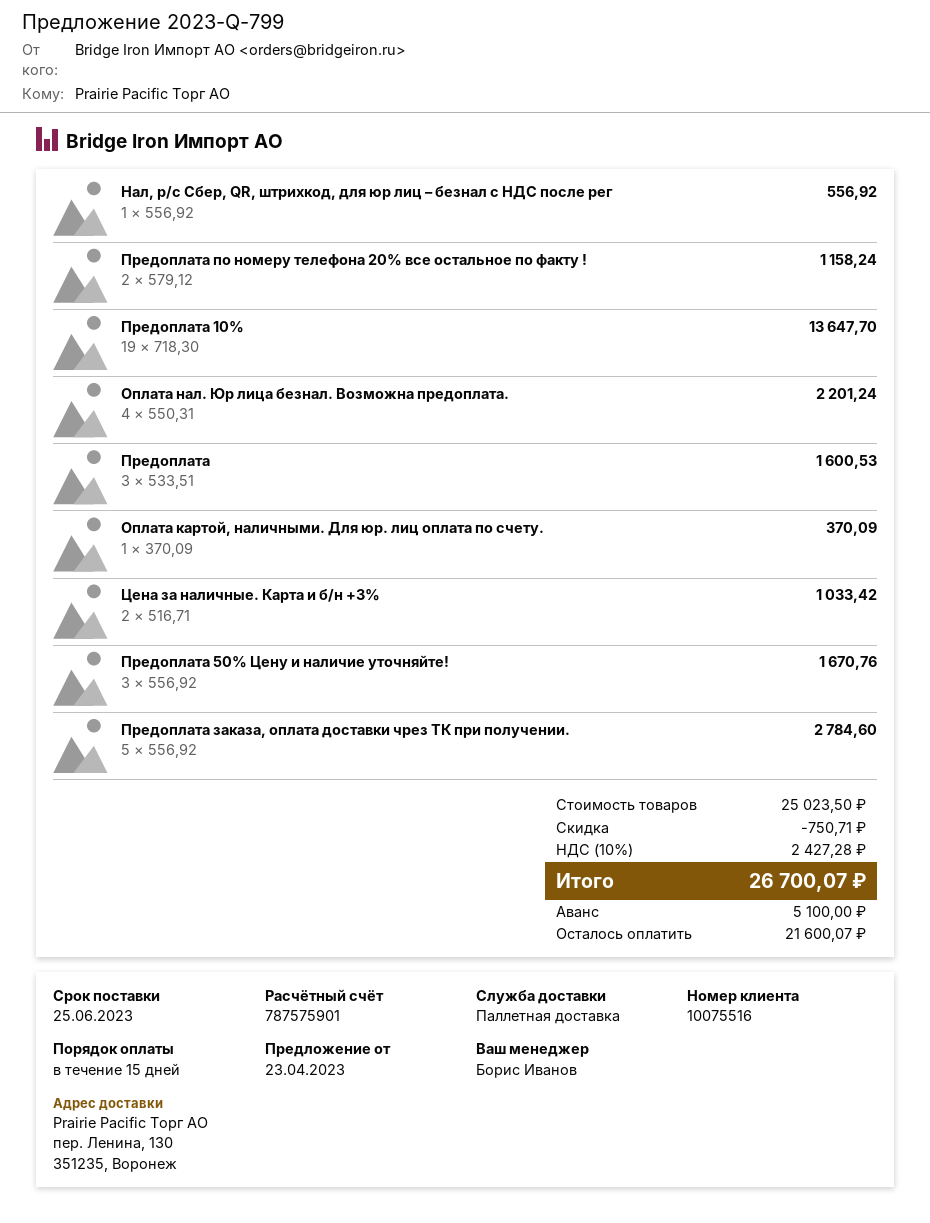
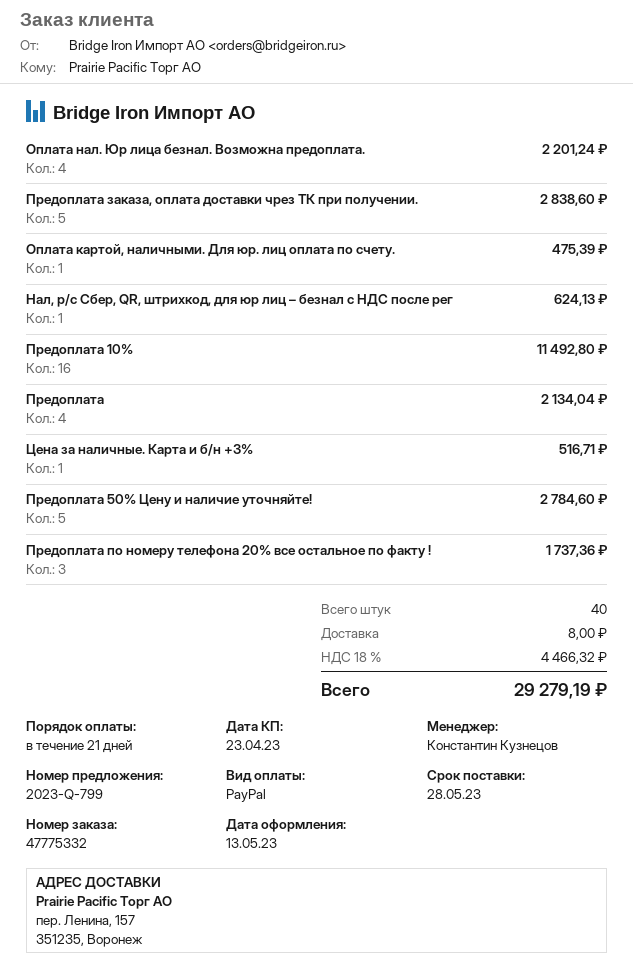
delivery date: 2023-06-25 -> 2023-05-28
payment terms: 15 days -> 21 days
sales rep: Борис Иванов -> Константин Кузнецов
ship to: пер. Ленина, 130, 351235, Воронеж -> пер. Ленина, 157, 351235, Воронеж
Нал, р/с Сбер, QR, штрихкод, для юр лиц – безнал с НДС после рег: 1 for 556.92 -> 1 for 624.13
Предоплата по номеру телефона 20% все остальное по факту !: 2 for 1158.24 -> 3 for 1737.36
Предоплата 10%: 19 for 13647.70 -> 16 for 11492.80
Предоплата: 3 for 1600.53 -> 4 for 2134.04
Оплата картой, наличными. Для юр. лиц оплата по счету.: 1 for 370.09 -> 1 for 475.39
Цена за наличные. Карта и б/н +3%: 2 for 1033.42 -> 1 for 516.71
Предоплата 50% Цену и наличие уточняйте!: 3 for 1670.76 -> 5 for 2784.60
Предоплата заказа, оплата доставки чрез ТК при получении.: 5 for 2784.60 -> 5 for 2838.60
discount: 750.71 -> none
shipping: none -> 8.00
tax: 10% = 2427.28 -> 18% = 4466.32
total: 26700.07 -> 29279.19

